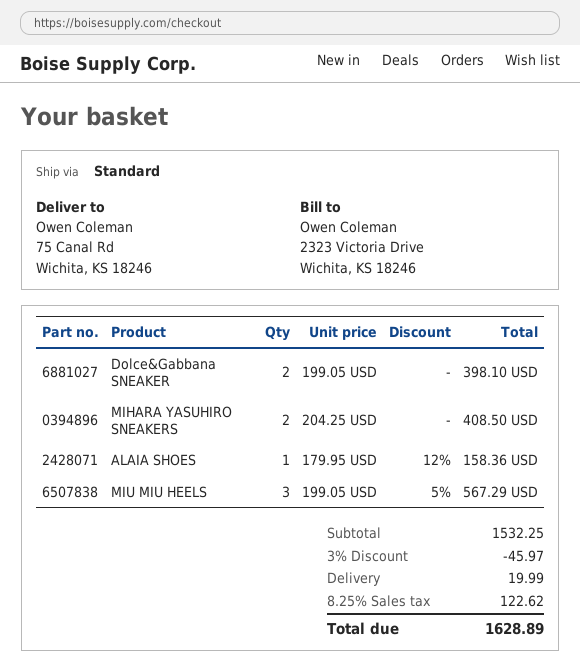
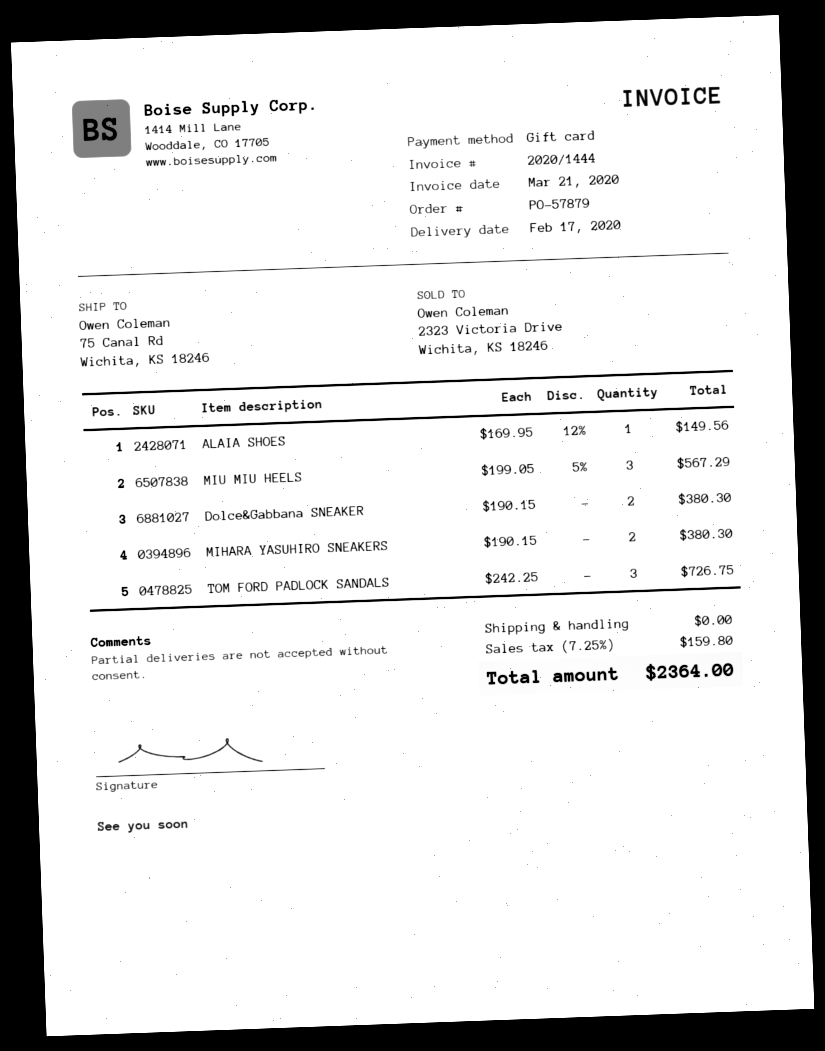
Dolce&Gabbana SNEAKER: 2 x 199.05 = 398.10 -> 2 x 190.15 = 380.30
MIHARA YASUHIRO SNEAKERS: 2 x 204.25 = 408.50 -> 2 x 190.15 = 380.30
ALAIA SHOES: 1 x 179.95 - 12% = 158.36 -> 1 x 169.95 - 12% = 149.56
TOM FORD PADLOCK SANDALS: none -> 3 x 242.25 = 726.75
discount: 3% = 45.97 -> none
shipping: 19.99 -> 0.00
tax: 8.25% = 122.62 -> 7.25% = 159.80
total: 1628.89 -> 2364.00

